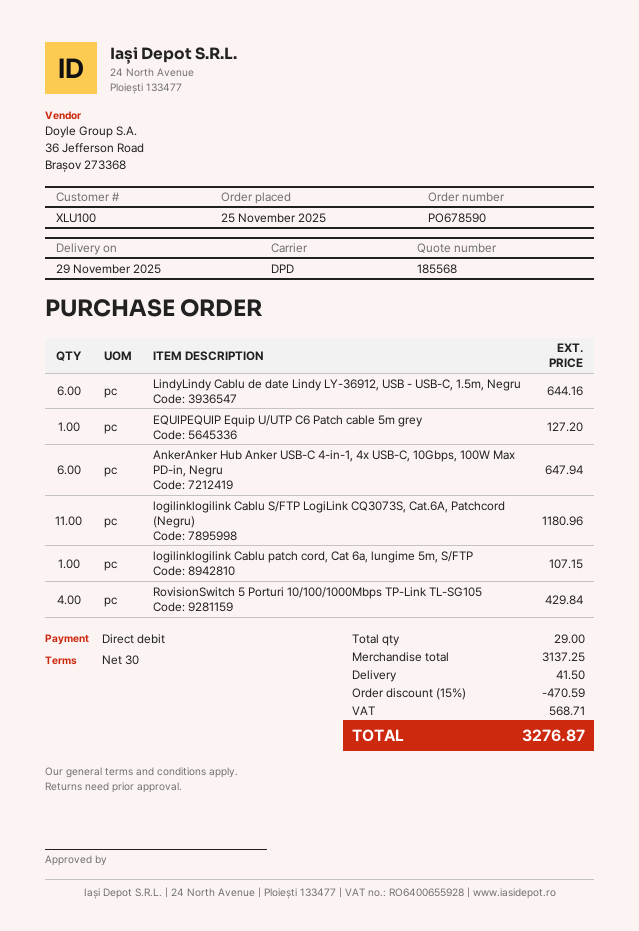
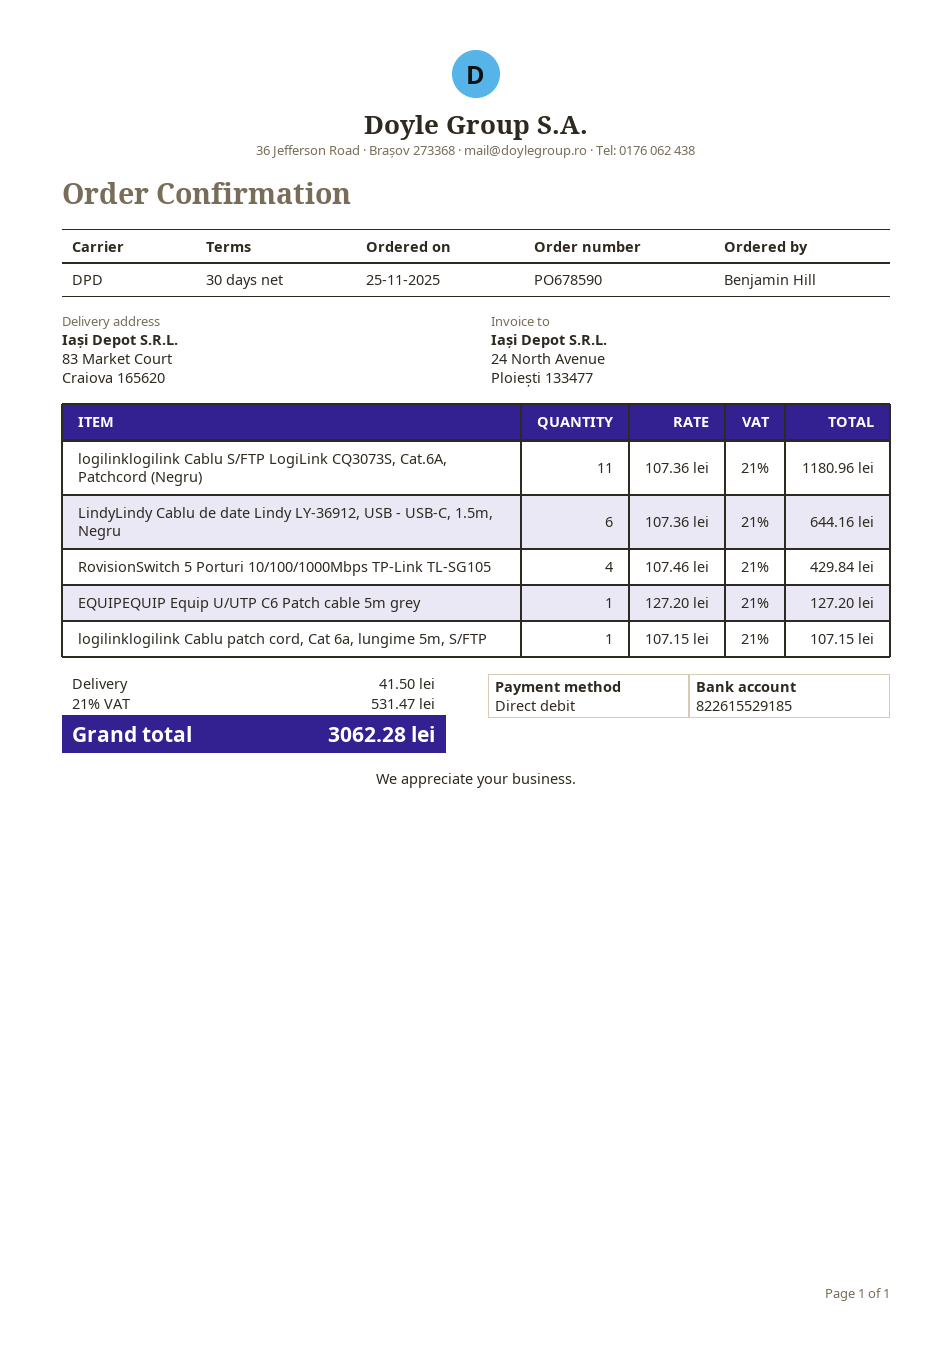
AnkerAnker Hub Anker USB-C 4-in-1, 4x USB-C, 10Gbps, 100W Max PD-in, Negru: 6 for 647.94 -> none
discount: 15% = 470.59 -> none
tax: 568.71 -> 531.47
total: 3276.87 -> 3062.28

